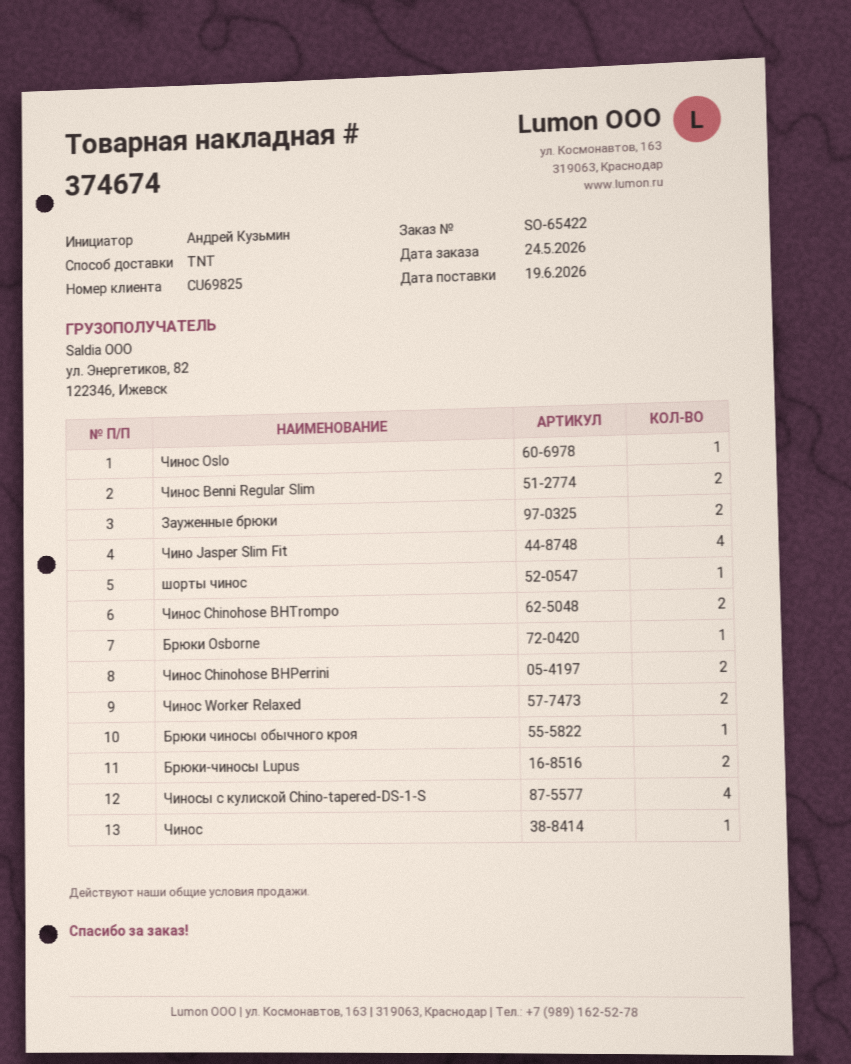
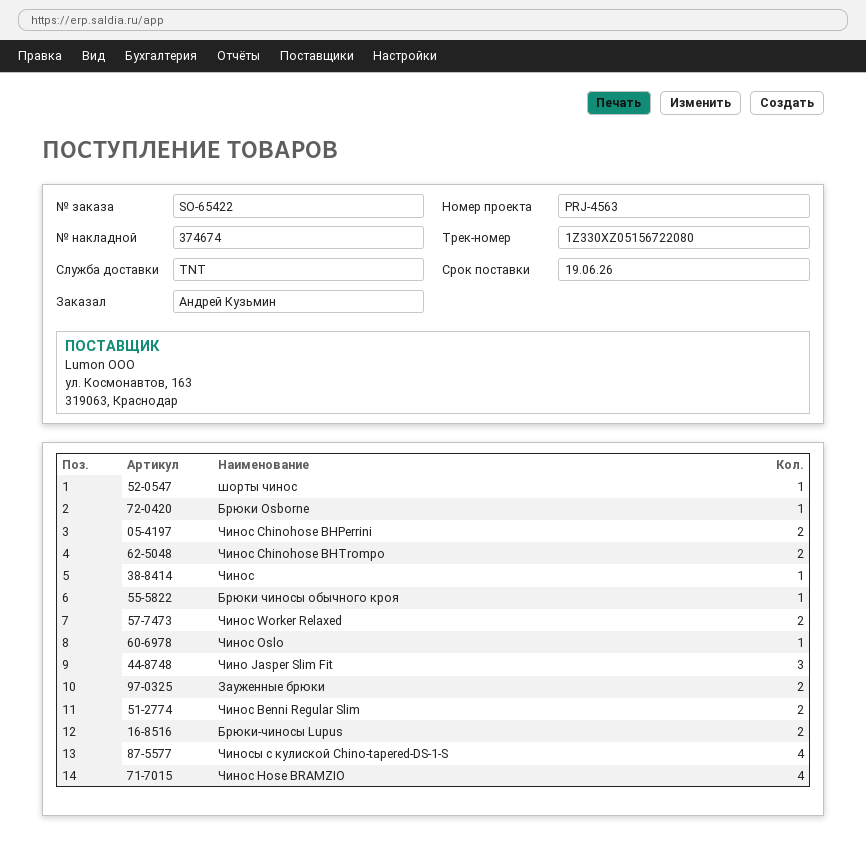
Чино Jasper Slim Fit: 4 -> 3
Чинос Hose BRAMZIO: none -> 4

